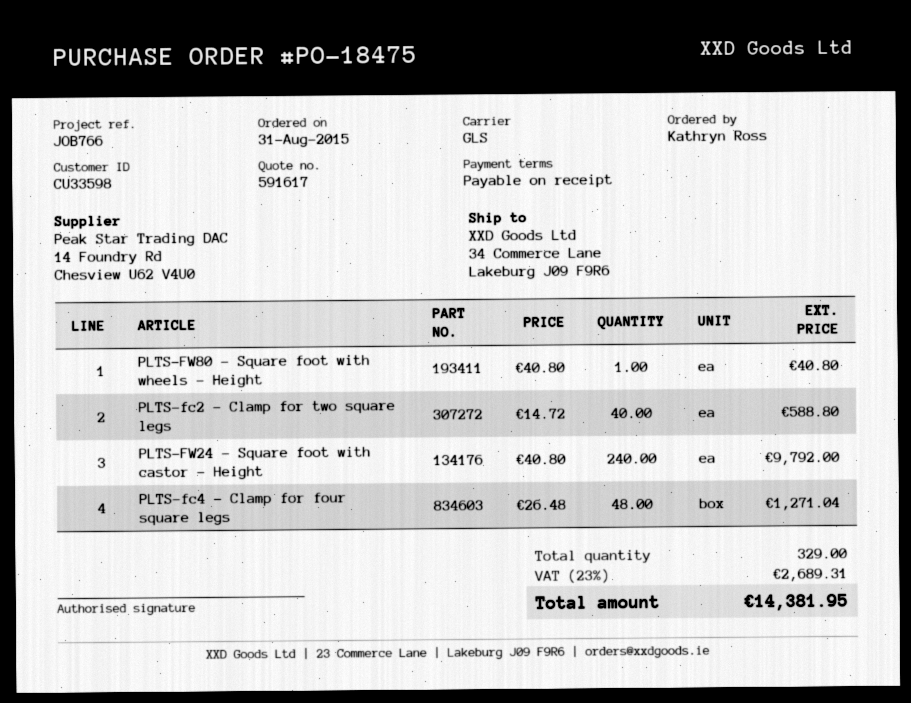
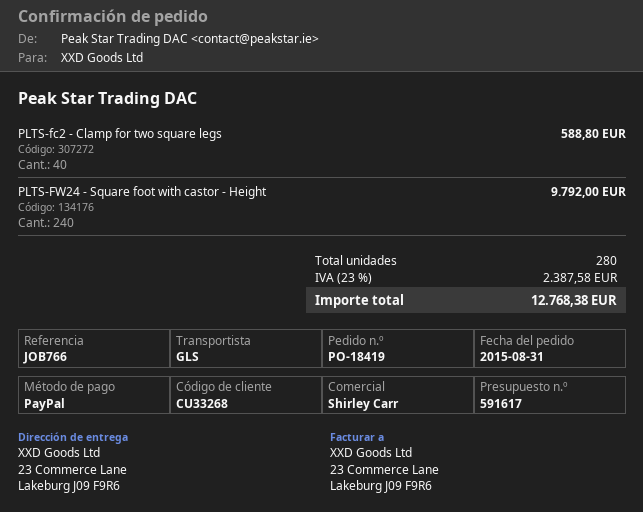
order number: PO-18475 -> PO-18419
customer number: CU33598 -> CU33268
ship to: 34 Commerce Lane, Lakeburg J09 F9R6 -> 23 Commerce Lane, Lakeburg J09 F9R6
PLTS-FW80 - Square foot with wheels - Height: 1 for 40.80 -> none
PLTS-fc4 - Clamp for four square legs: 48 for 1271.04 -> none
total quantity: 329 -> 280
tax: 23% = 2689.31 -> 23% = 2387.58
total: 14381.95 -> 12768.38

